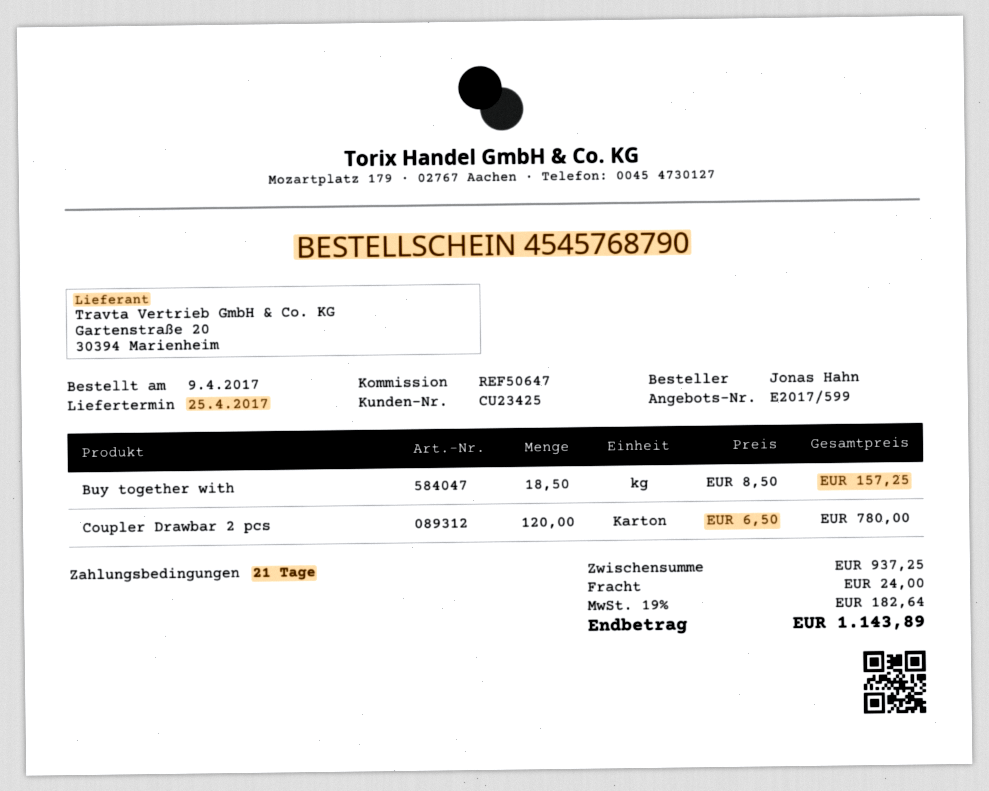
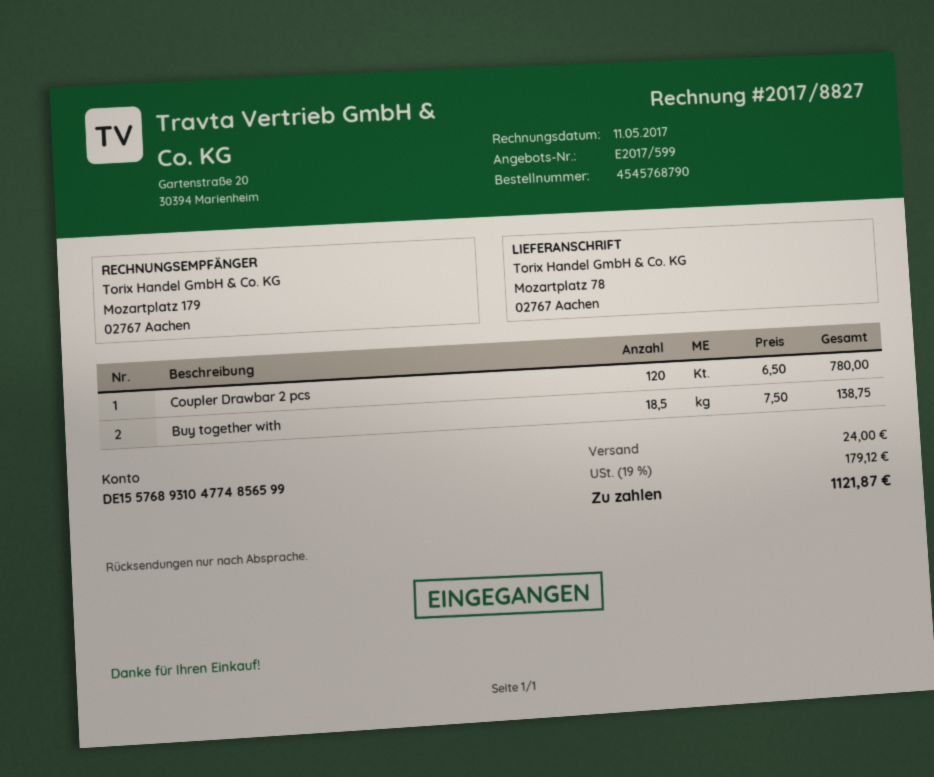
Buy together with: 18.5 x 8.50 = 157.25 -> 18.5 x 7.50 = 138.75
tax: 19% = 182.64 -> 19% = 179.12
total: 1143.89 -> 1121.87

